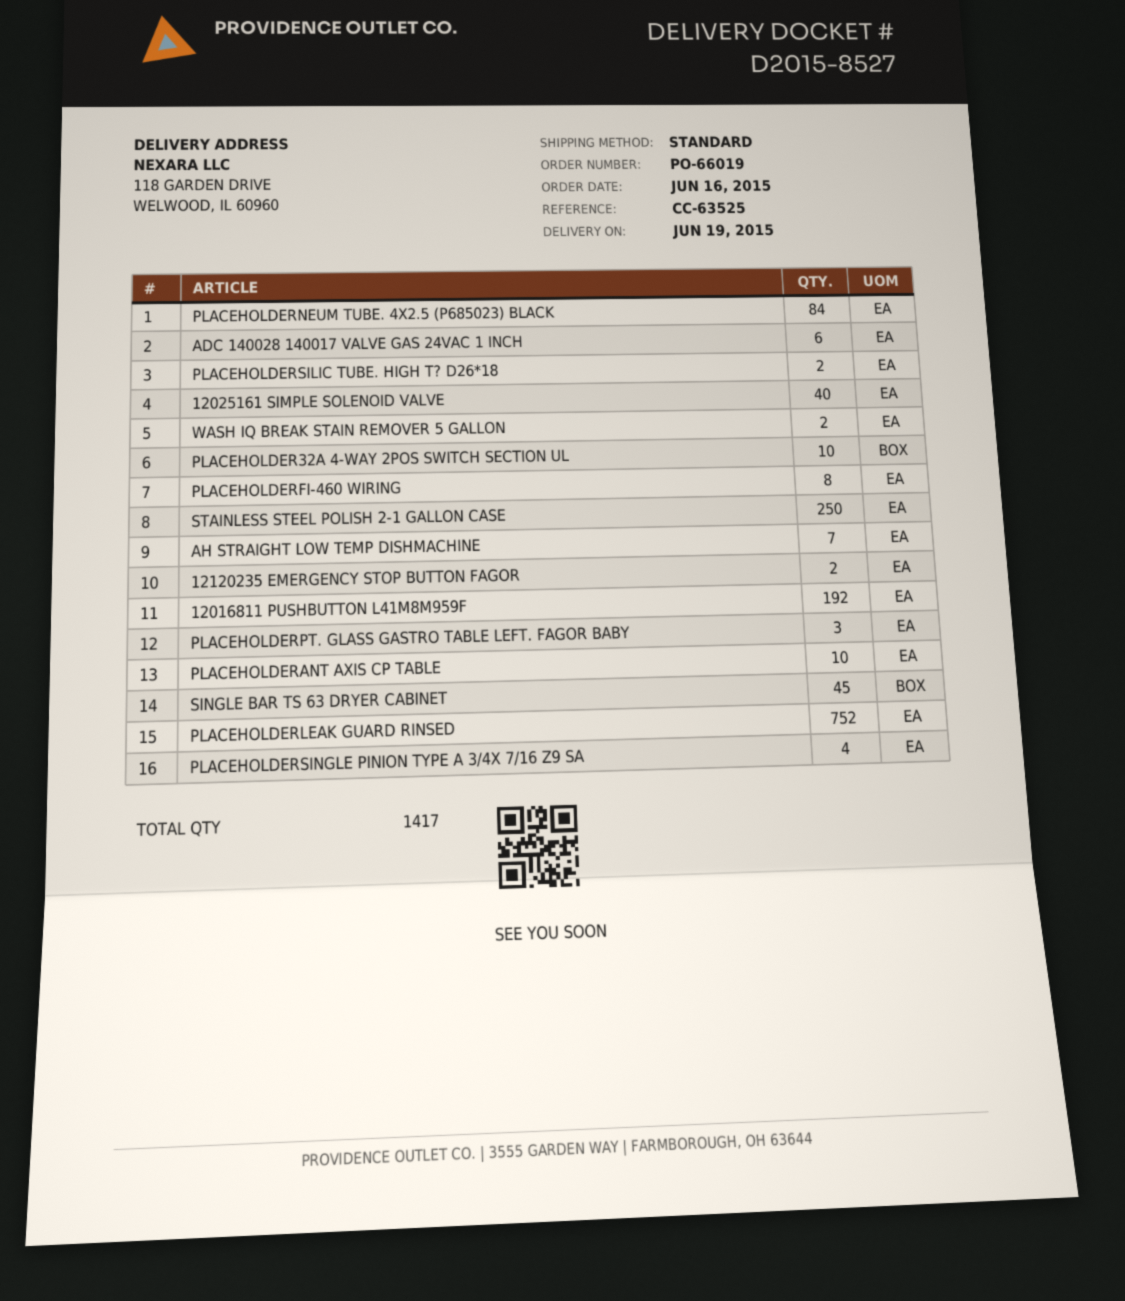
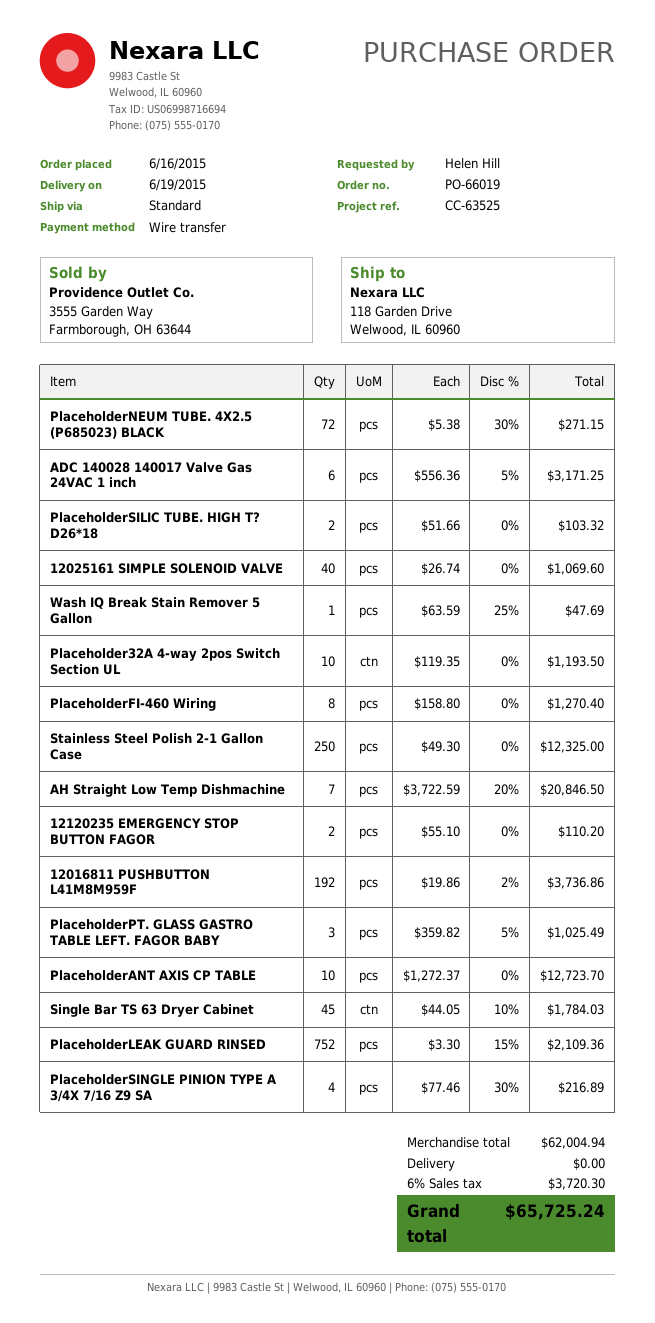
PLACEHOLDERNEUM TUBE. 4X2.5 (P685023) BLACK: 84 -> 72
WASH IQ BREAK STAIN REMOVER 5 GALLON: 2 -> 1

